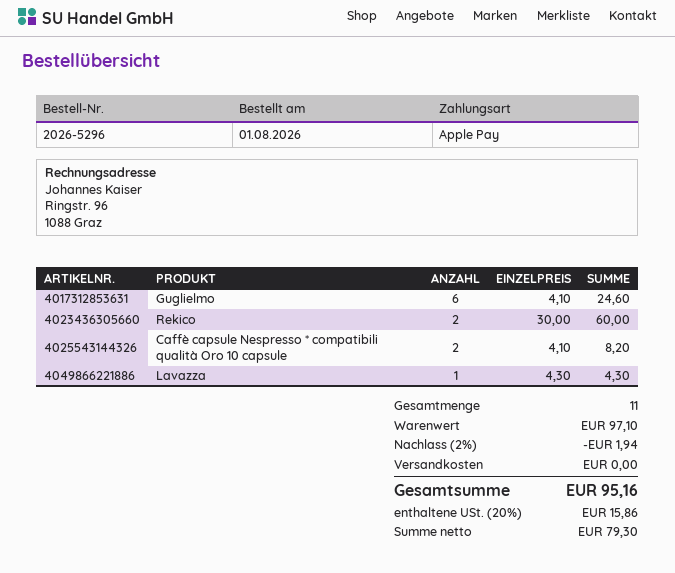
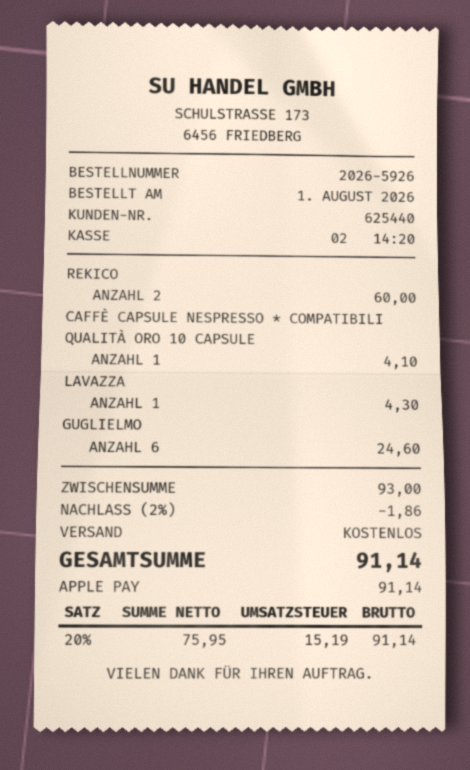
order number: 2026-5296 -> 2026-5926
Caffè capsule Nespresso * compatibili qualità Oro 10 capsule: 2 for 8.20 -> 1 for 4.10
subtotal: 97.10 -> 93.00
discount: 2% = 1.94 -> 2% = 1.86
net: 79.30 -> 75.95
tax: 20% = 15.86 -> 20% = 15.19
total: 95.16 -> 91.14

